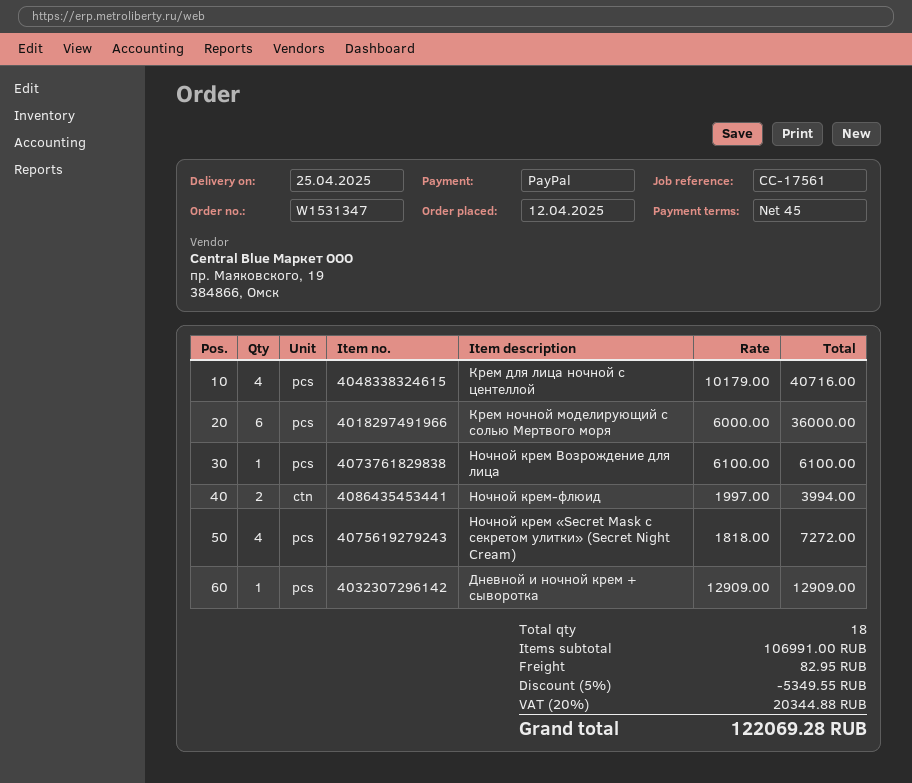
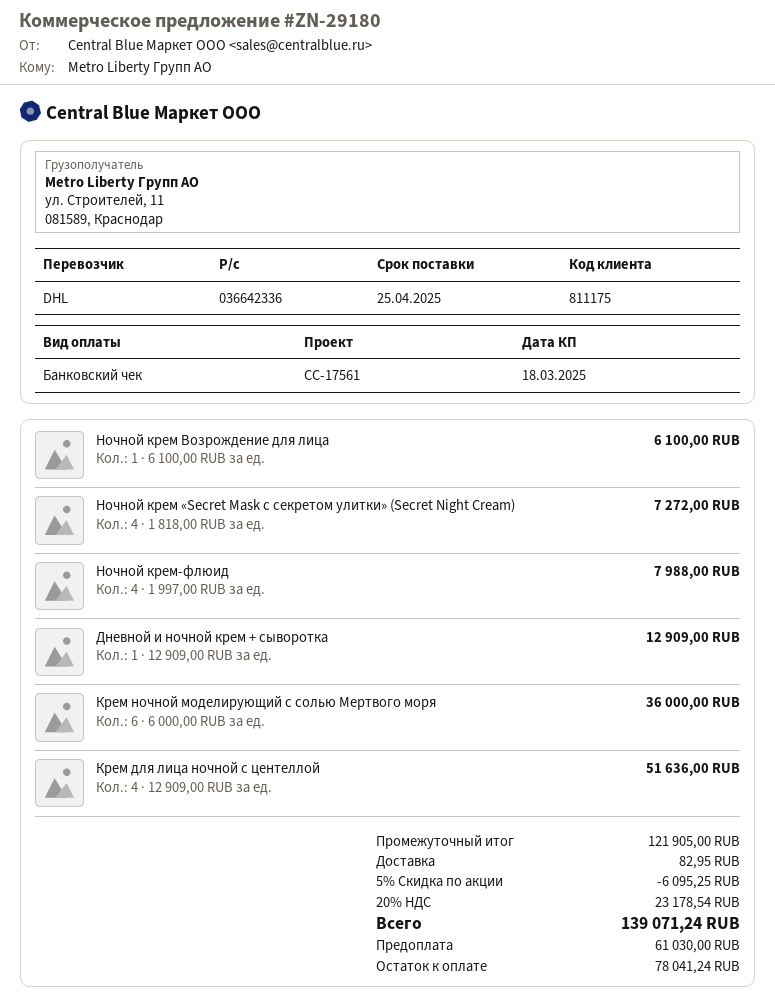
payment method: PayPal -> cheque
Крем для лица ночной с центеллой: 4 x 10179.00 = 40716.00 -> 4 x 12909.00 = 51636.00
Ночной крем-флюид: 2 x 1997.00 = 3994.00 -> 4 x 1997.00 = 7988.00
subtotal: 106991.00 -> 121905.00
discount: 5% = 5349.55 -> 5% = 6095.25
tax: 20% = 20344.88 -> 20% = 23178.54
total: 122069.28 -> 139071.24

